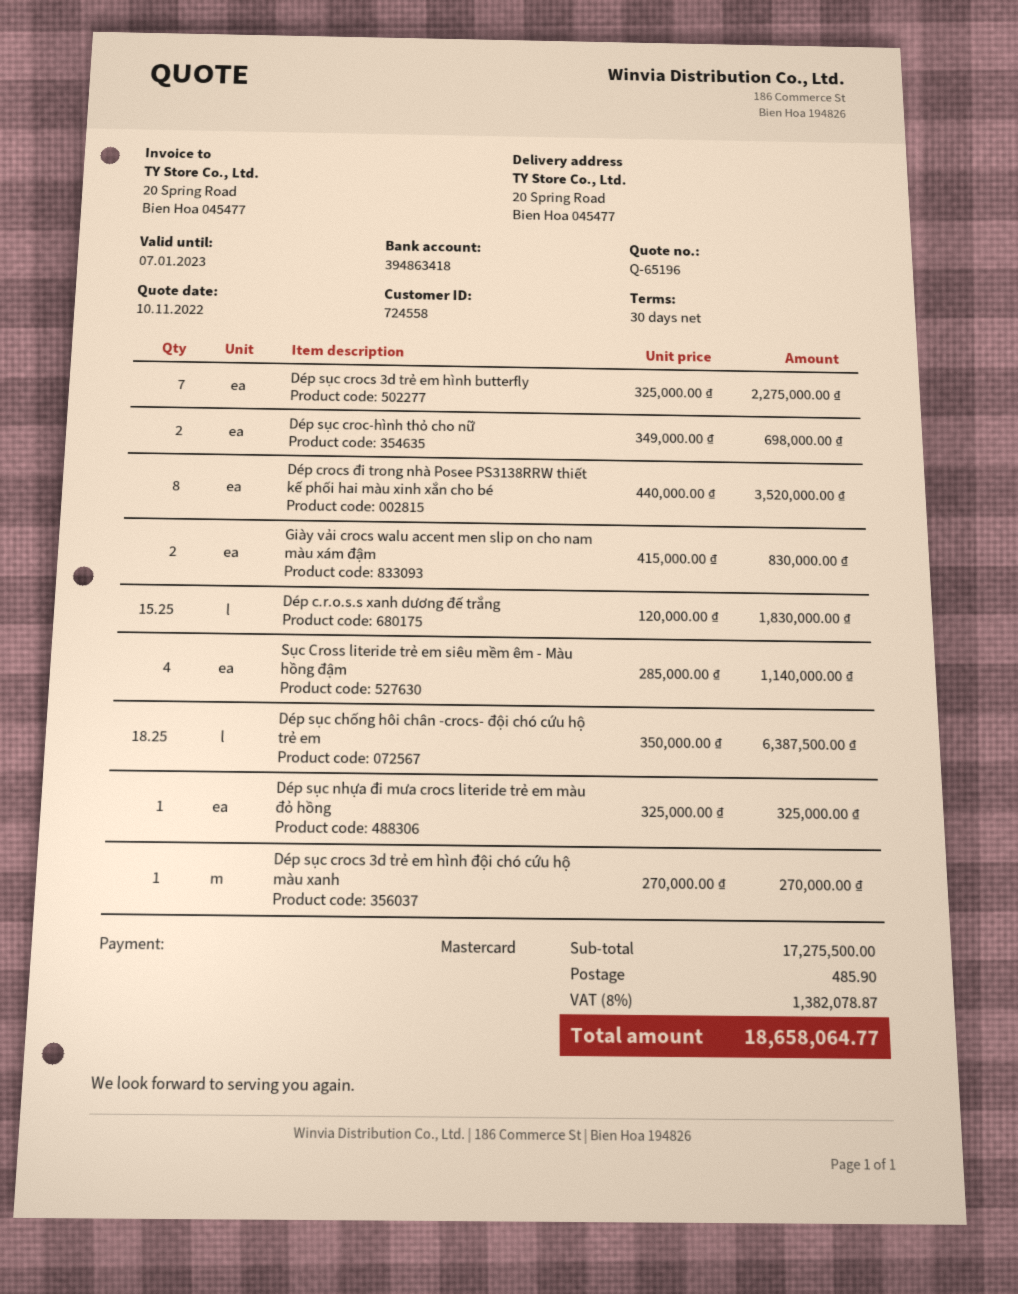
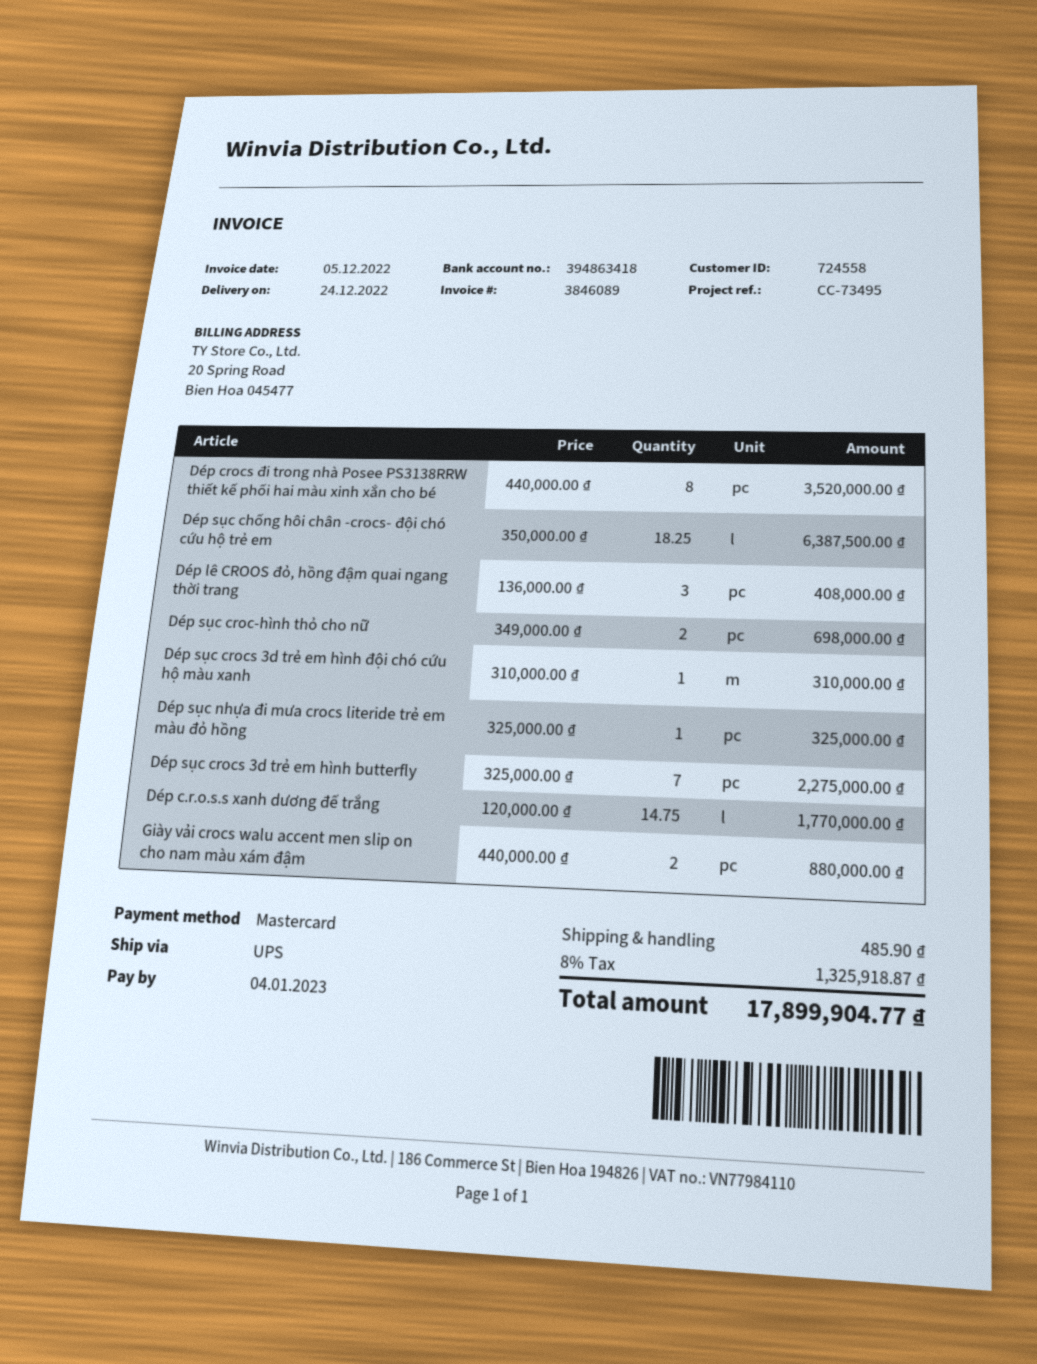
Giày vải crocs walu accent men slip on cho nam màu xám đậm: 2 x 415000.00 = 830000.00 -> 2 x 440000.00 = 880000.00
Dép c.r.o.s.s xanh dương đế trắng: 15.25 x 120000.00 = 1830000.00 -> 14.75 x 120000.00 = 1770000.00
Sục Cross literide trẻ em siêu mềm êm - Màu hồng đậm: 4 x 285000.00 = 1140000.00 -> none
Dép sục crocs 3d trẻ em hình đội chó cứu hộ màu xanh: 1 x 270000.00 = 270000.00 -> 1 x 310000.00 = 310000.00
Dép lê CROOS đỏ, hồng đậm quai ngang thời trang: none -> 3 x 136000.00 = 408000.00
tax: 8% = 1382078.87 -> 8% = 1325918.87
total: 18658064.77 -> 17899904.77

